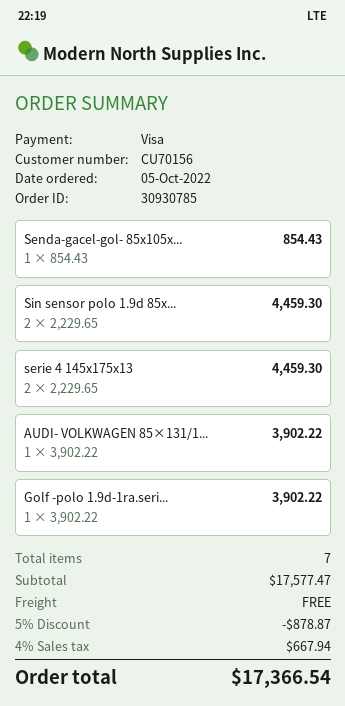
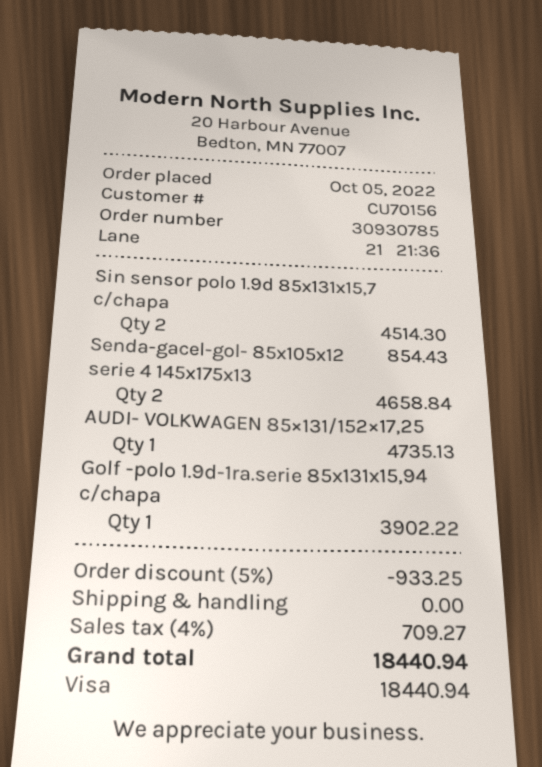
Sin sensor polo 1.9d 85x...: 2 for 4459.30 -> 2 for 4514.30
serie 4 145x175x13: 2 for 4459.30 -> 2 for 4658.84
AUDI- VOLKWAGEN 85×131/1...: 1 for 3902.22 -> 1 for 4735.13
discount: 5% = 878.87 -> 5% = 933.25
tax: 4% = 667.94 -> 4% = 709.27
total: 17366.54 -> 18440.94

